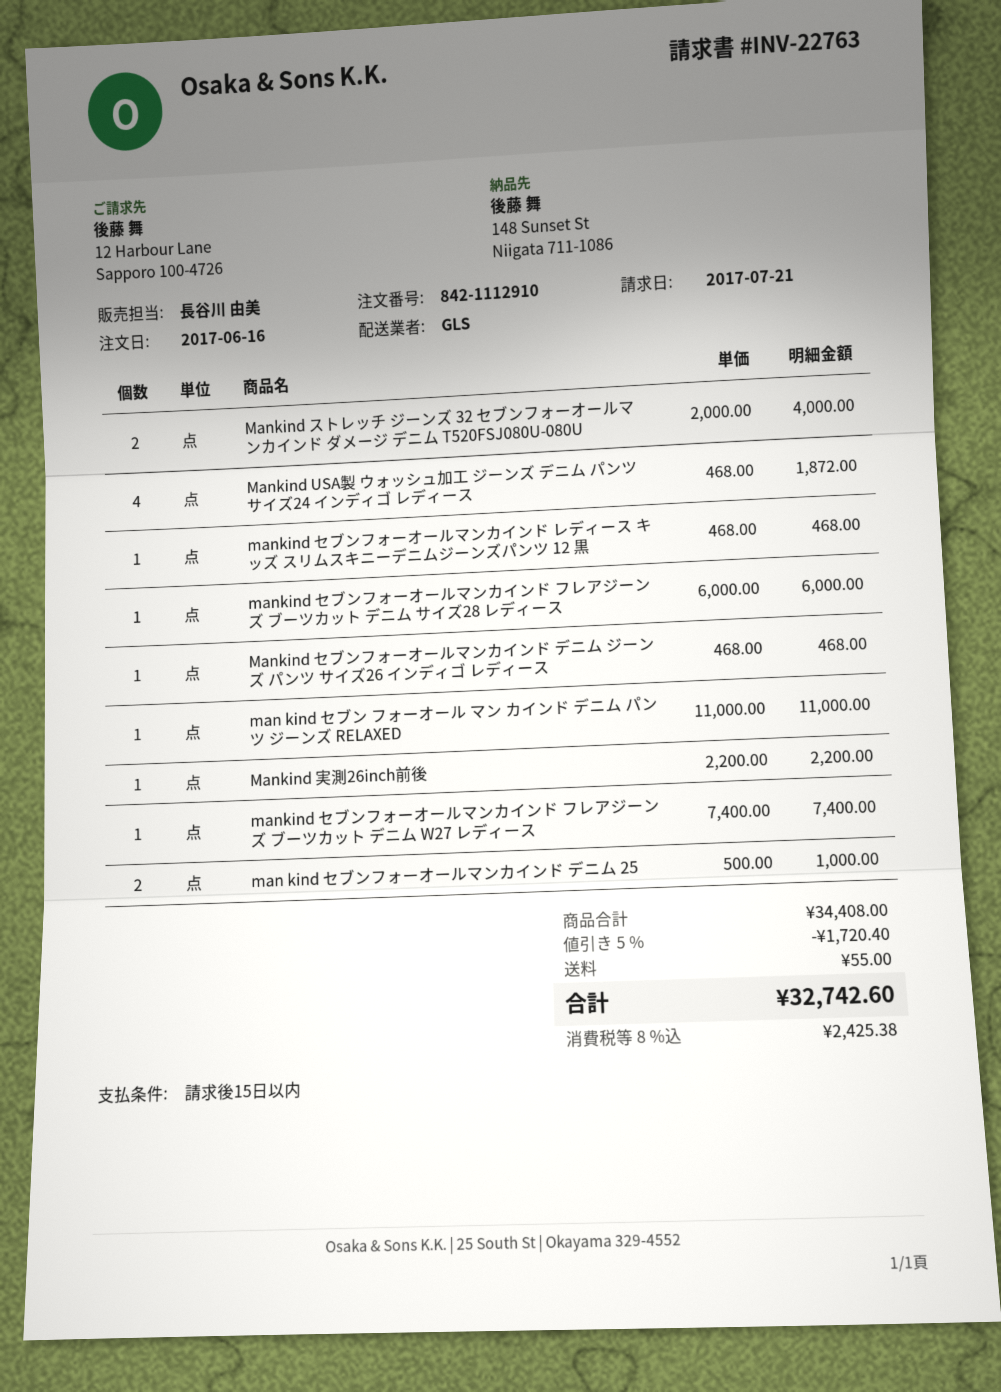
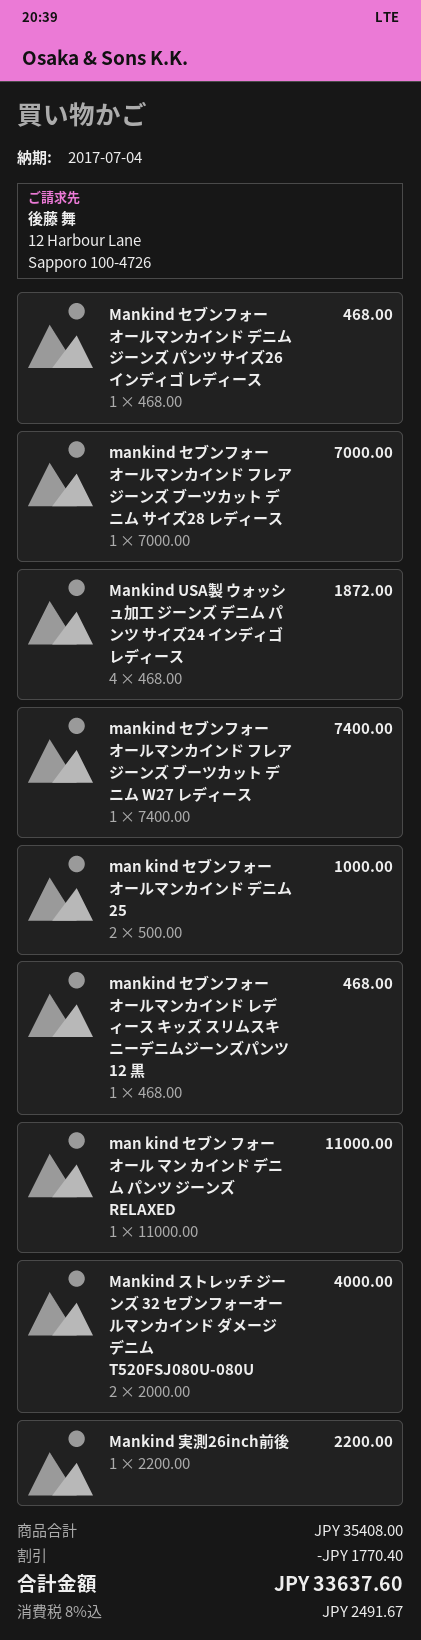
mankind セブンフォーオールマンカインド フレアジーンズ ブーツカット デニム サイズ28 レディース: 1 x 6000.00 = 6000.00 -> 1 x 7000.00 = 7000.00
subtotal: 34408.00 -> 35408.00
discount: 1720.40 -> 1770.40
shipping: 55.00 -> none
tax: 8% = 2425.38 -> 8% = 2491.67
total: 32742.60 -> 33637.60

